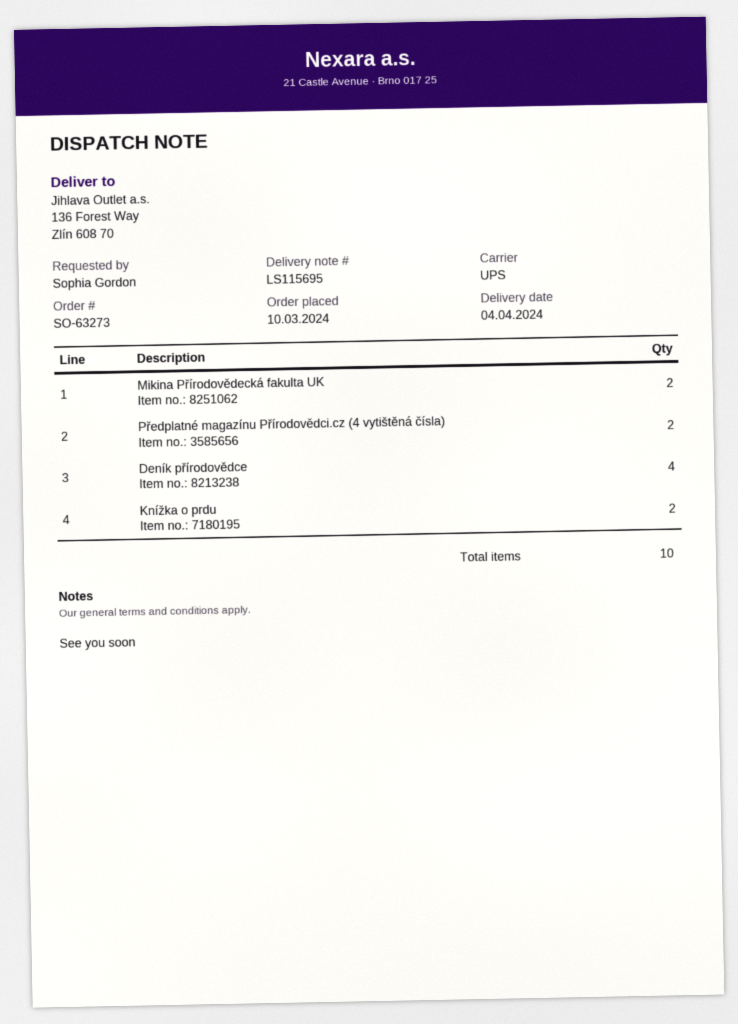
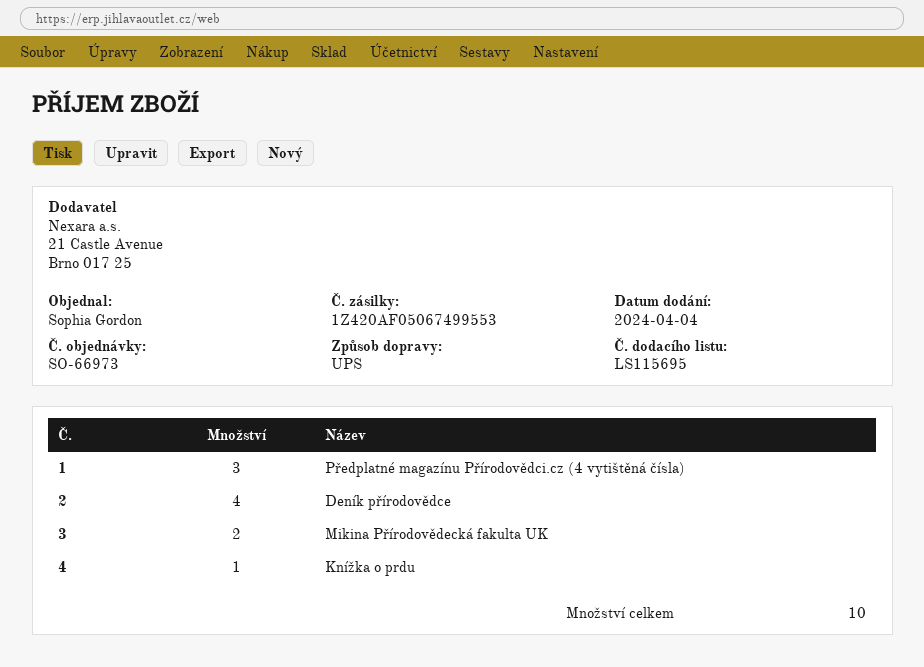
order number: SO-63273 -> SO-66973
Předplatné magazínu Přírodovědci.cz (4 vytištěná čísla): 2 -> 3
Knížka o prdu: 2 -> 1

